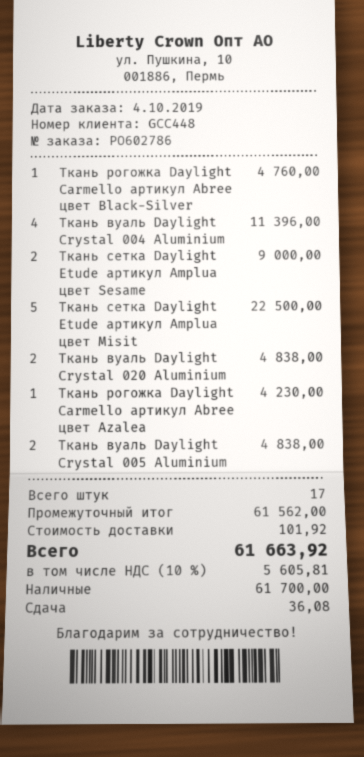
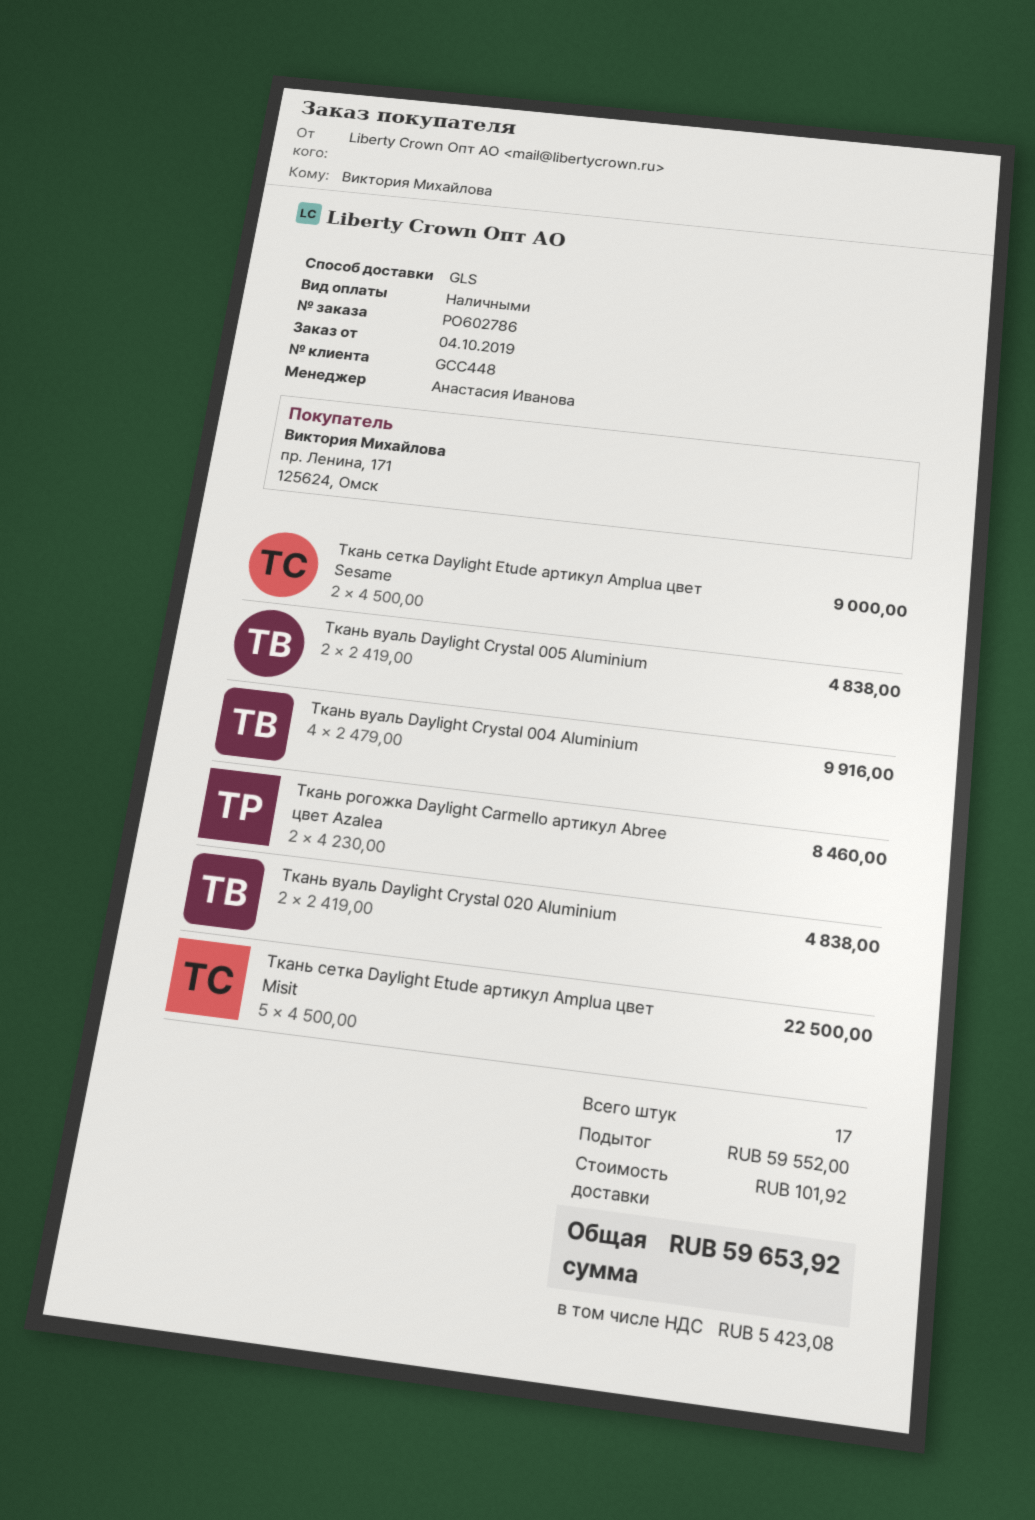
Ткань рогожка Daylight Carmello артикул Abree цвет Black-Silver: 1 for 4760.00 -> none
Ткань вуаль Daylight Crystal 004 Aluminium: 4 for 11396.00 -> 4 for 9916.00
Ткань рогожка Daylight Carmello артикул Abree цвет Azalea: 1 for 4230.00 -> 2 for 8460.00
subtotal: 61562.00 -> 59552.00
tax: 5605.81 -> 5423.08
total: 61663.92 -> 59653.92

